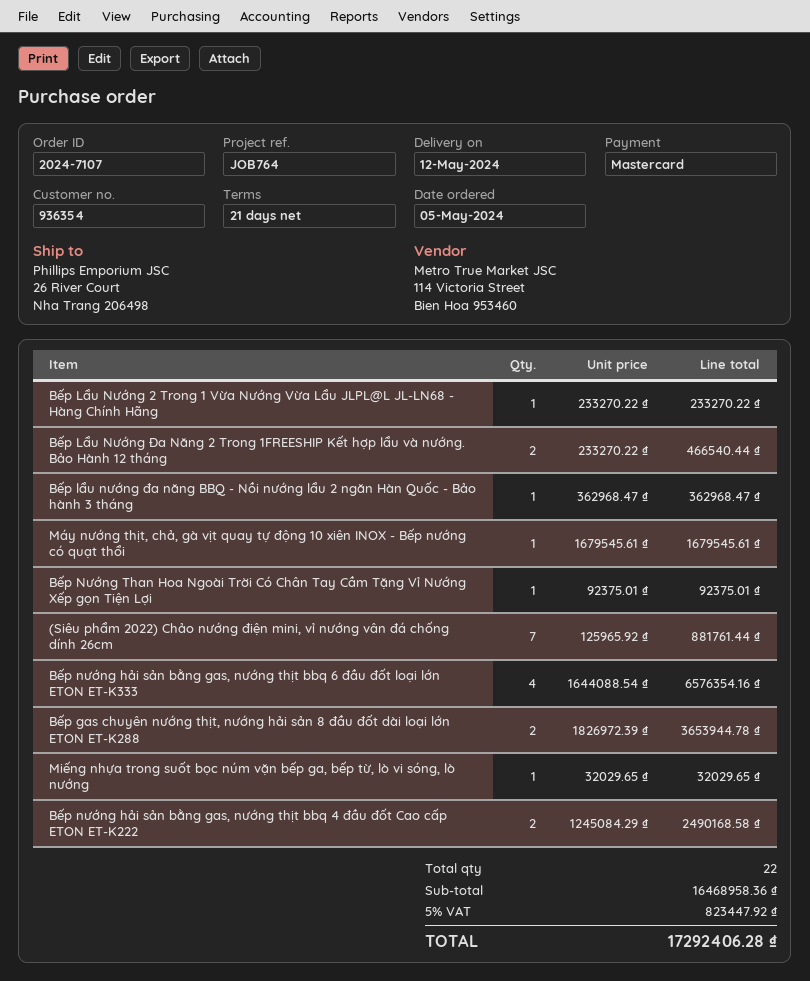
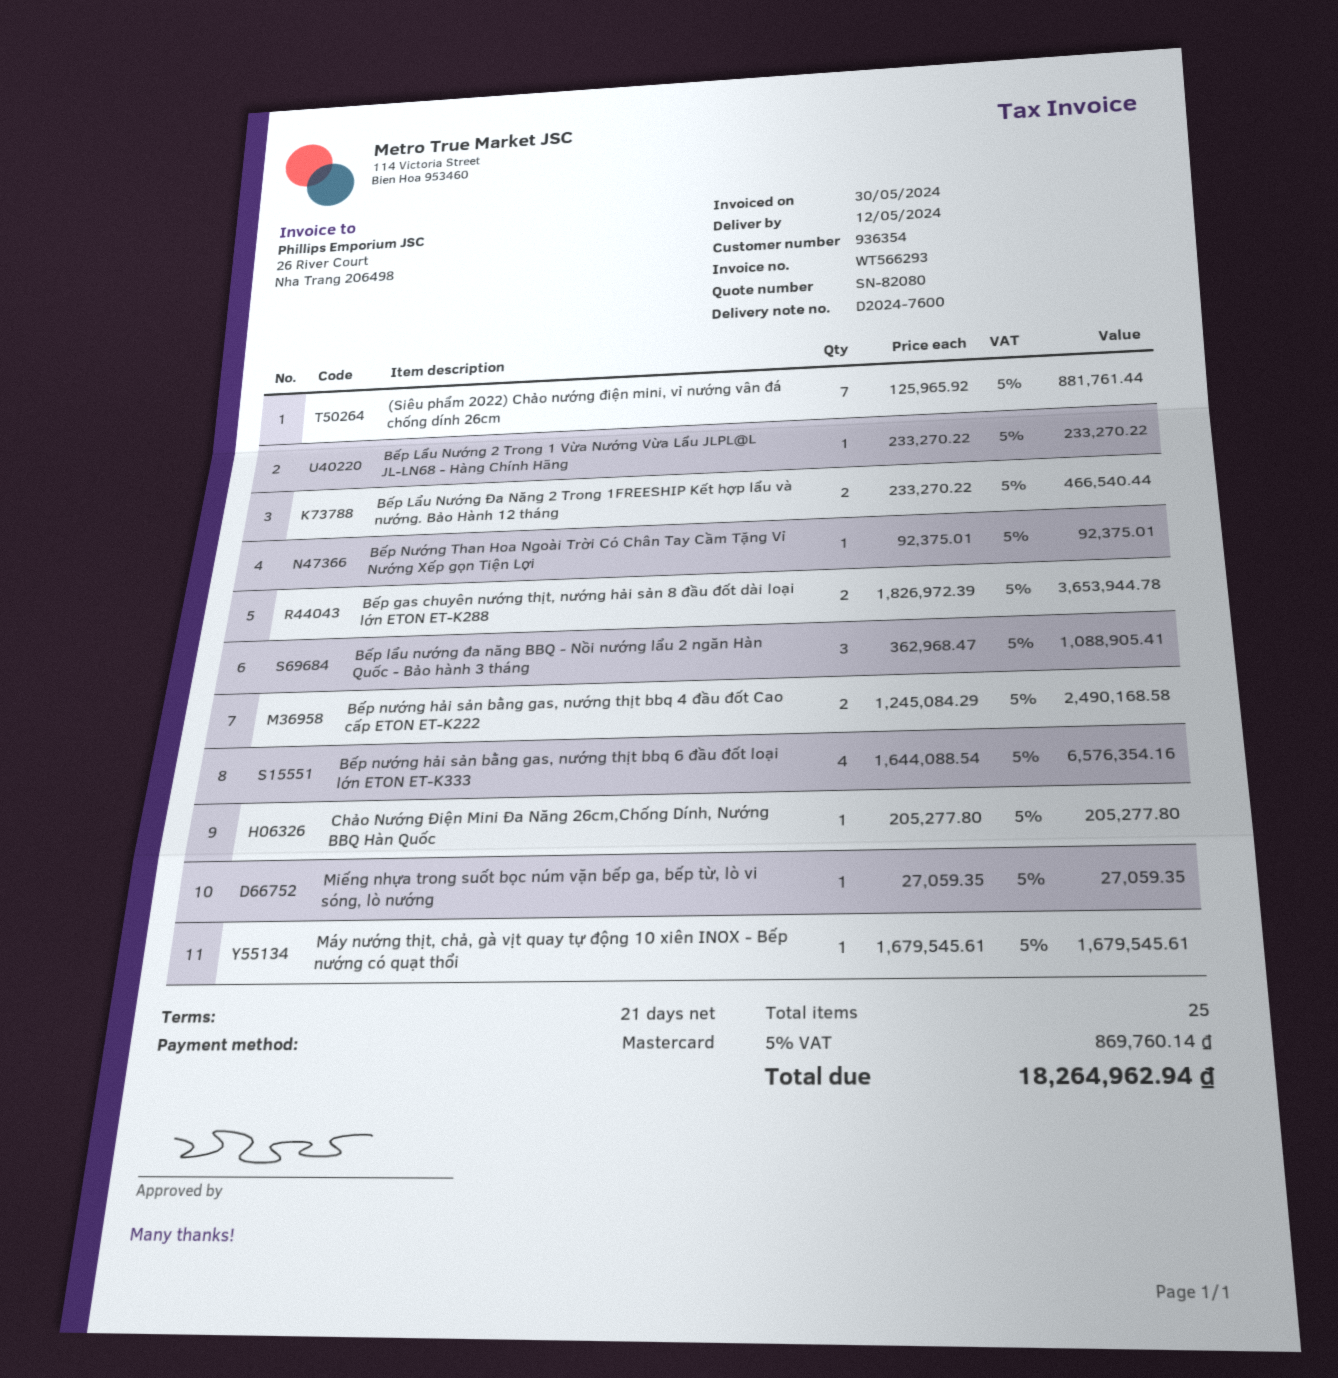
Bếp lẩu nướng đa năng BBQ - Nồi nướng lẩu 2 ngăn Hàn Quốc - Bảo hành 3 tháng: 1 x 362968.47 = 362968.47 -> 3 x 362968.47 = 1088905.41
Miếng nhựa trong suốt bọc núm vặn bếp ga, bếp từ, lò vi sóng, lò nướng: 1 x 32029.65 = 32029.65 -> 1 x 27059.35 = 27059.35
Chảo Nướng Điện Mini Đa Năng 26cm,Chống Dính, Nướng BBQ Hàn Quốc: none -> 1 x 205277.80 = 205277.80
total quantity: 22 -> 25
tax: 5% = 823447.92 -> 5% = 869760.14
total: 17292406.28 -> 18264962.94

